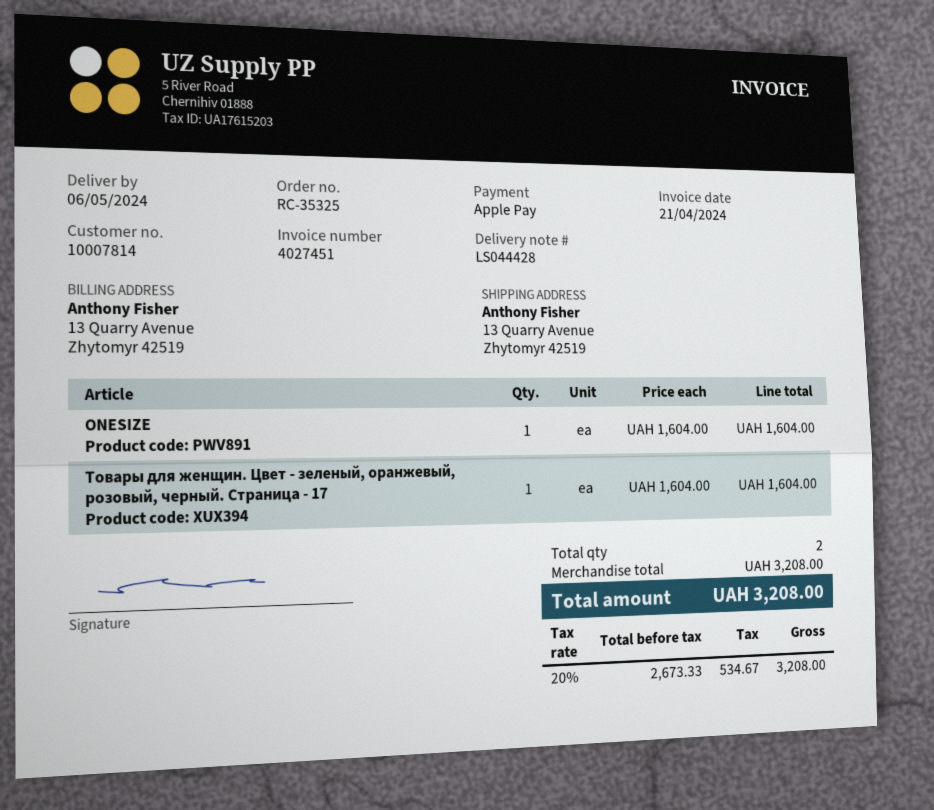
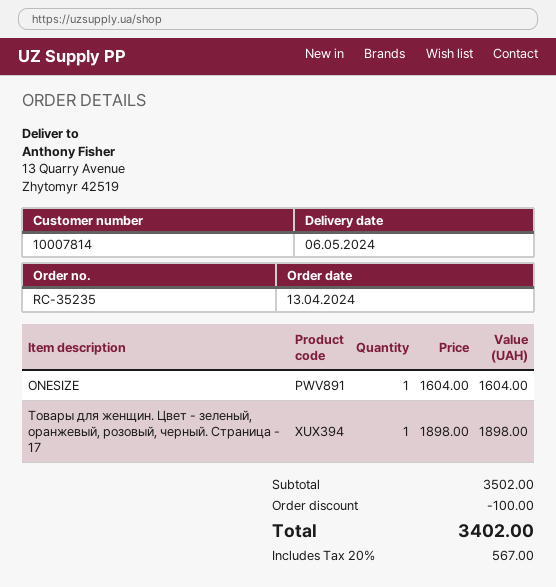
order number: RC-35325 -> RC-35235
Товары для женщин. Цвет - зеленый, оранжевый, розовый, черный. Страница - 17: 1 x 1604.00 = 1604.00 -> 1 x 1898.00 = 1898.00
subtotal: 3208.00 -> 3502.00
discount: none -> 100.00
tax: 20% = 534.67 -> 20% = 567.00
total: 3208.00 -> 3402.00

